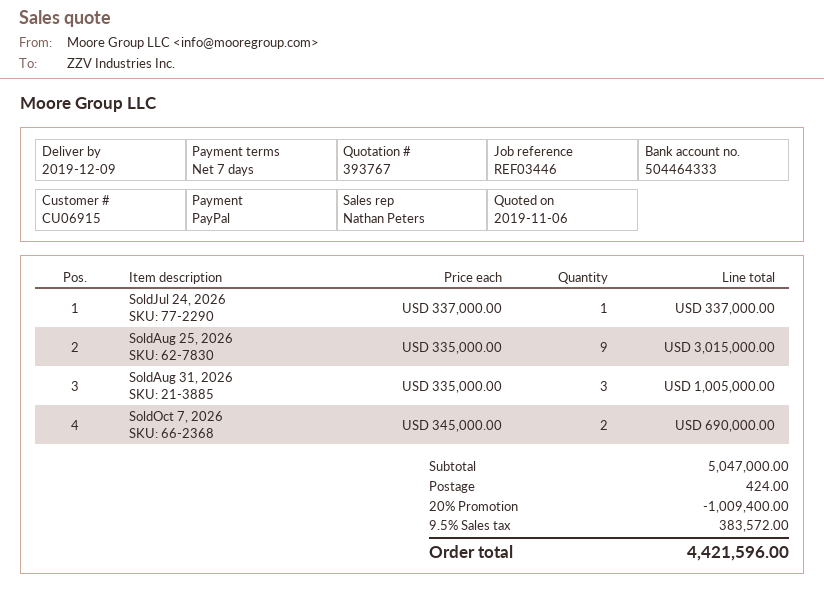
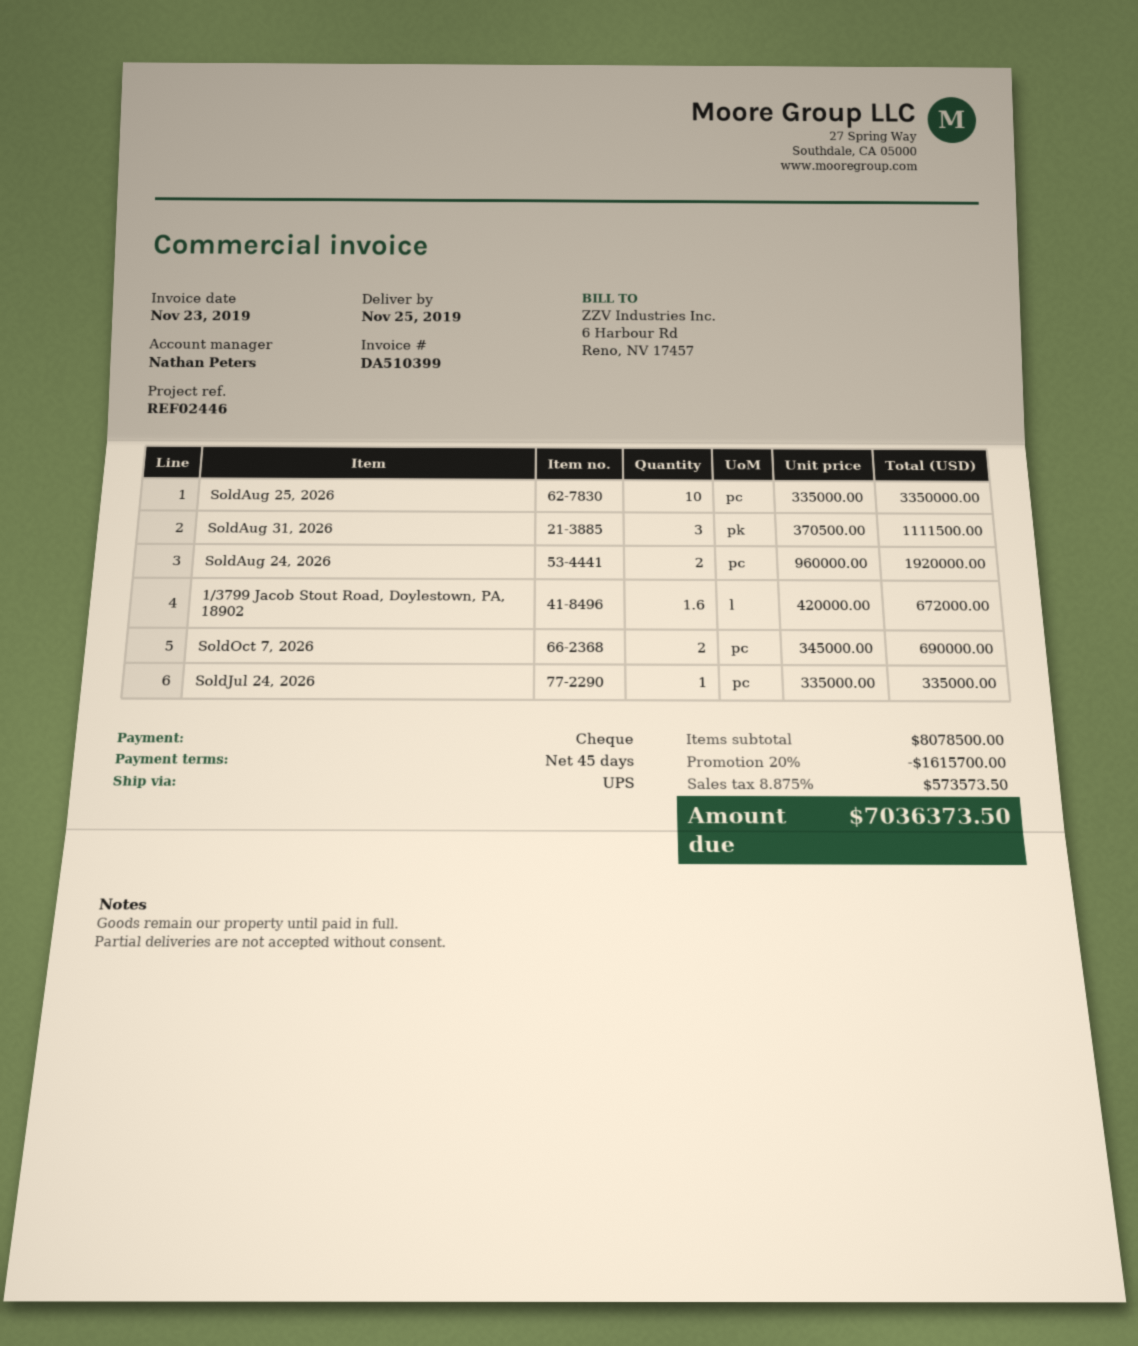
delivery date: 2019-12-09 -> 2019-11-25
payment terms: 7 days -> 45 days
reference: REF03446 -> REF02446
payment method: PayPal -> cheque
SoldJul 24, 2026: 1 x 337000.00 = 337000.00 -> 1 x 335000.00 = 335000.00
SoldAug 25, 2026: 9 x 335000.00 = 3015000.00 -> 10 x 335000.00 = 3350000.00
SoldAug 31, 2026: 3 x 335000.00 = 1005000.00 -> 3 x 370500.00 = 1111500.00
SoldAug 24, 2026: none -> 2 x 960000.00 = 1920000.00
1/3799 Jacob Stout Road, Doylestown, PA, 18902: none -> 1.6 x 420000.00 = 672000.00
subtotal: 5047000.00 -> 8078500.00
discount: 20% = 1009400.00 -> 20% = 1615700.00
shipping: 424.00 -> none
tax: 9.5% = 383572.00 -> 8.875% = 573573.50
total: 4421596.00 -> 7036373.50

